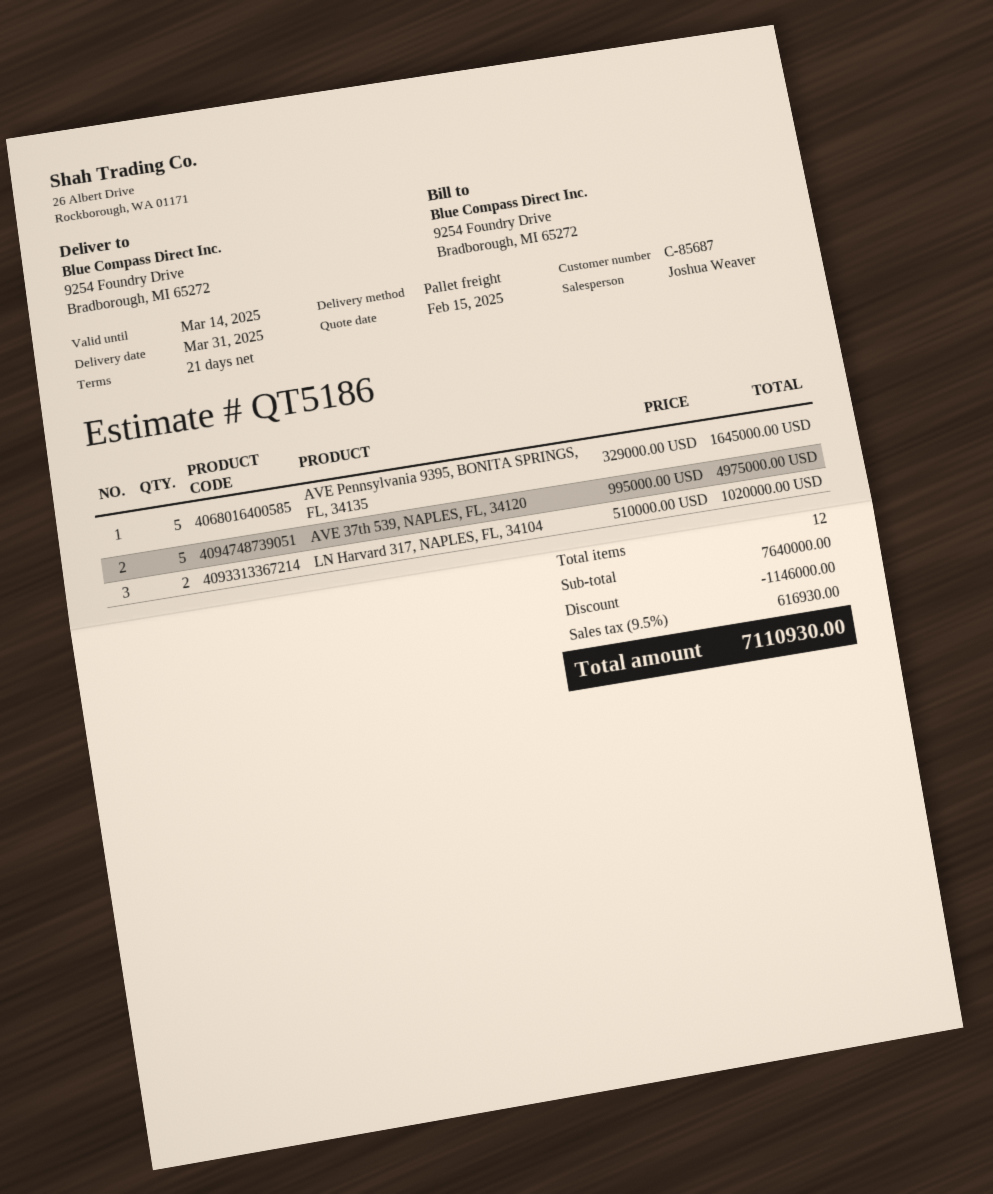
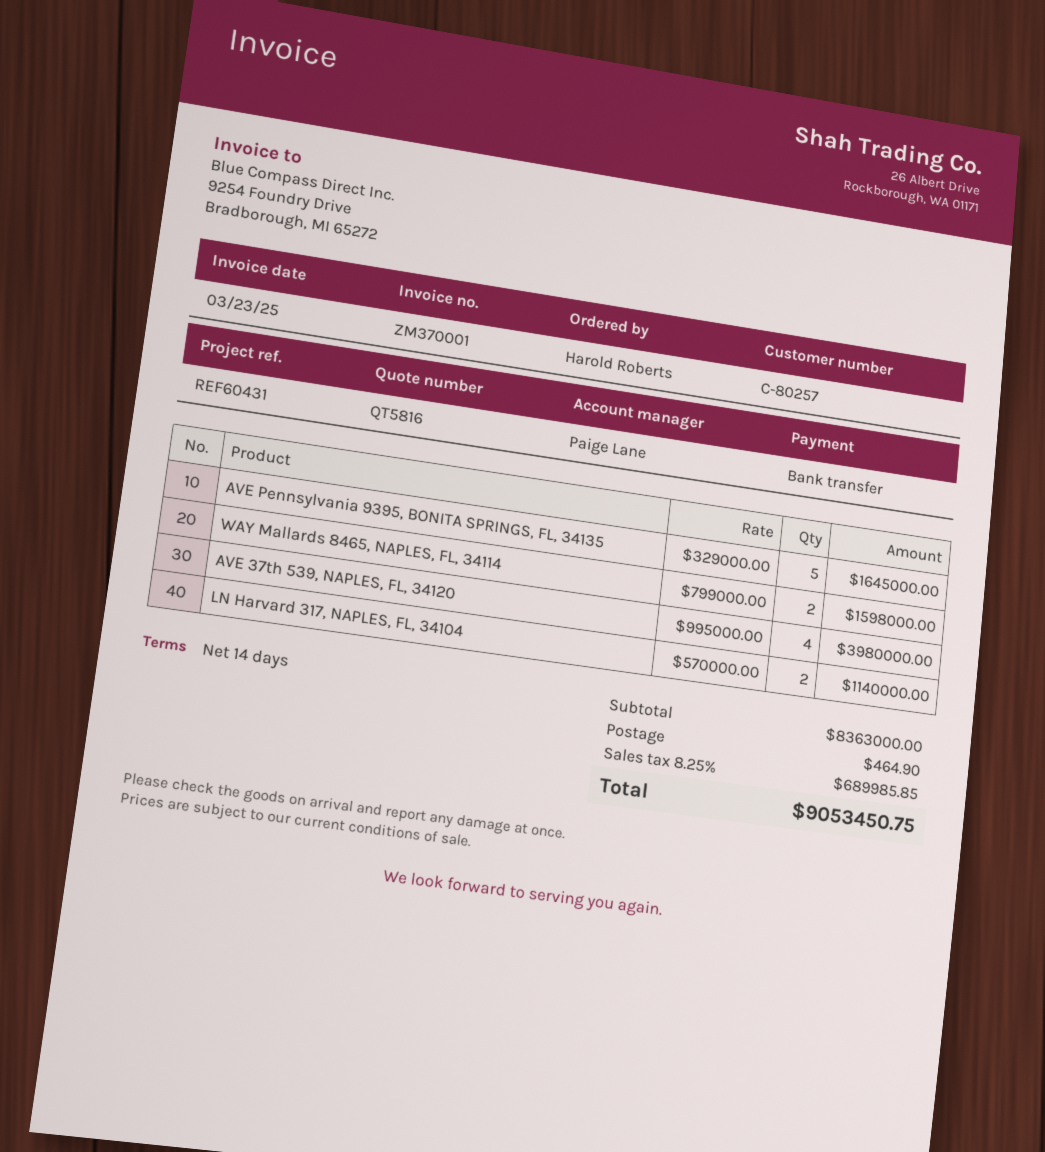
quote number: QT5186 -> QT5816
payment terms: 21 days -> 14 days
customer number: C-85687 -> C-80257
sales rep: Joshua Weaver -> Paige Lane
AVE 37th 539, NAPLES, FL, 34120: 5 x 995000.00 = 4975000.00 -> 4 x 995000.00 = 3980000.00
LN Harvard 317, NAPLES, FL, 34104: 2 x 510000.00 = 1020000.00 -> 2 x 570000.00 = 1140000.00
WAY Mallards 8465, NAPLES, FL, 34114: none -> 2 x 799000.00 = 1598000.00
subtotal: 7640000.00 -> 8363000.00
discount: 1146000.00 -> none
shipping: none -> 464.90
tax: 9.5% = 616930.00 -> 8.25% = 689985.85
total: 7110930.00 -> 9053450.75

